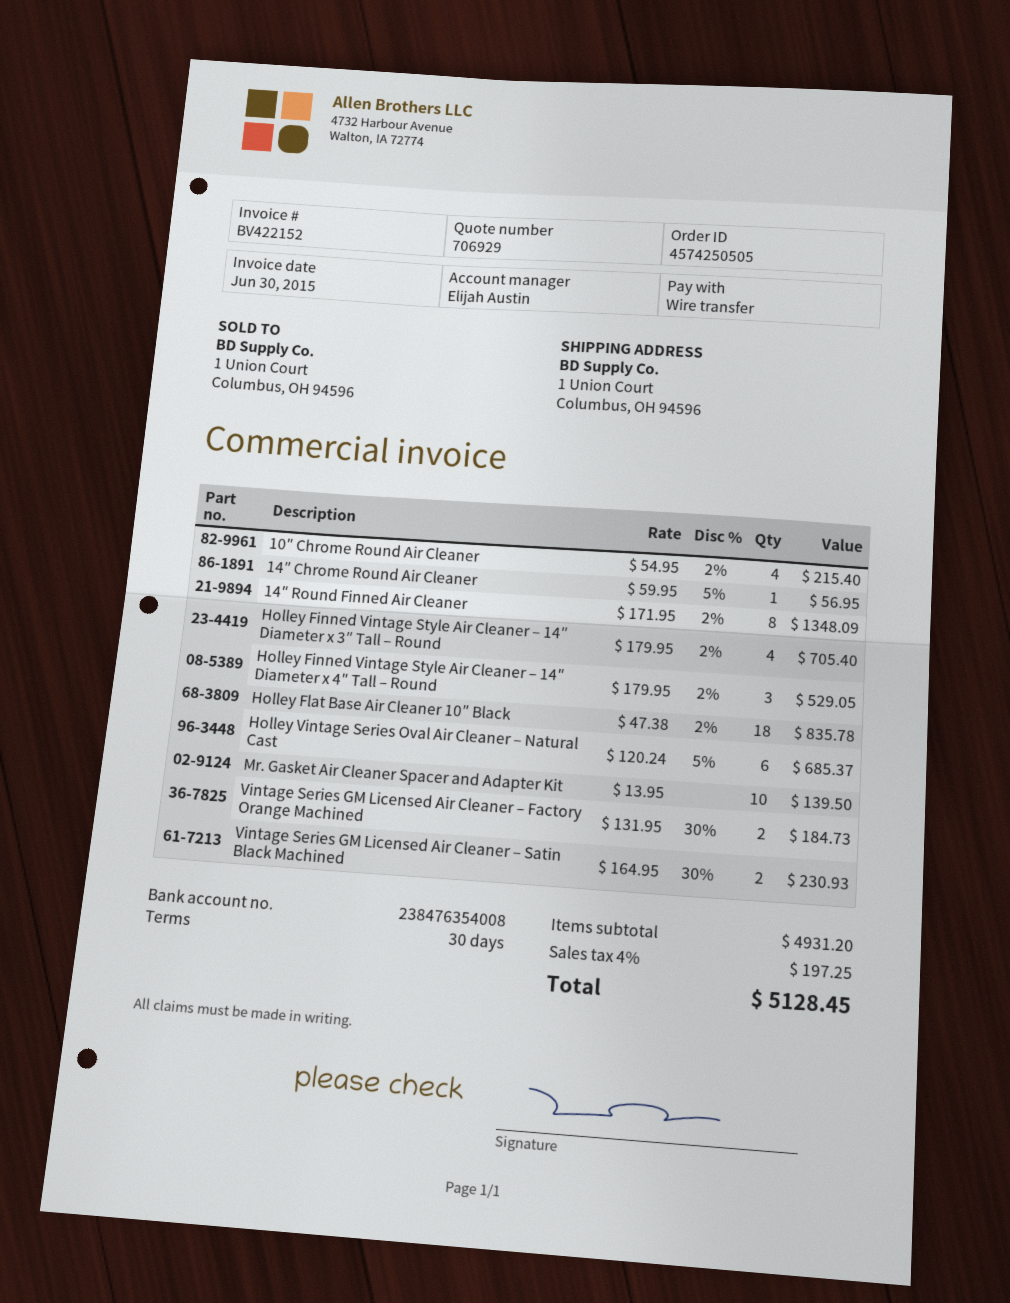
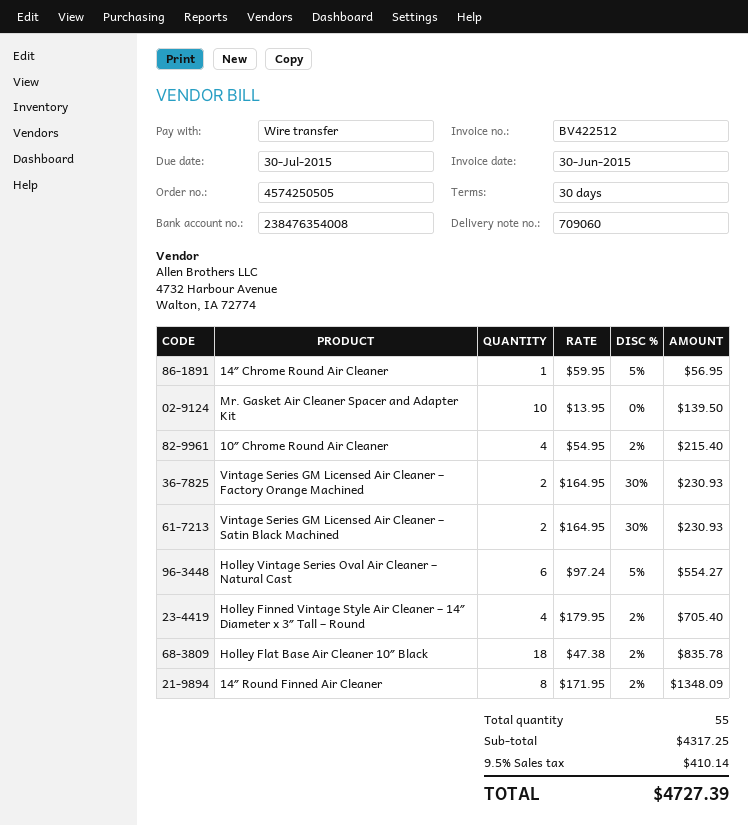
invoice number: BV422152 -> BV422512
Holley Finned Vintage Style Air Cleaner – 14″ Diameter x 4″ Tall – Round: 3 x 179.95 - 2% = 529.05 -> none
Holley Vintage Series Oval Air Cleaner – Natural Cast: 6 x 120.24 - 5% = 685.37 -> 6 x 97.24 - 5% = 554.27
Vintage Series GM Licensed Air Cleaner – Factory Orange Machined: 2 x 131.95 - 30% = 184.73 -> 2 x 164.95 - 30% = 230.93
subtotal: 4931.20 -> 4317.25
tax: 4% = 197.25 -> 9.5% = 410.14
total: 5128.45 -> 4727.39

